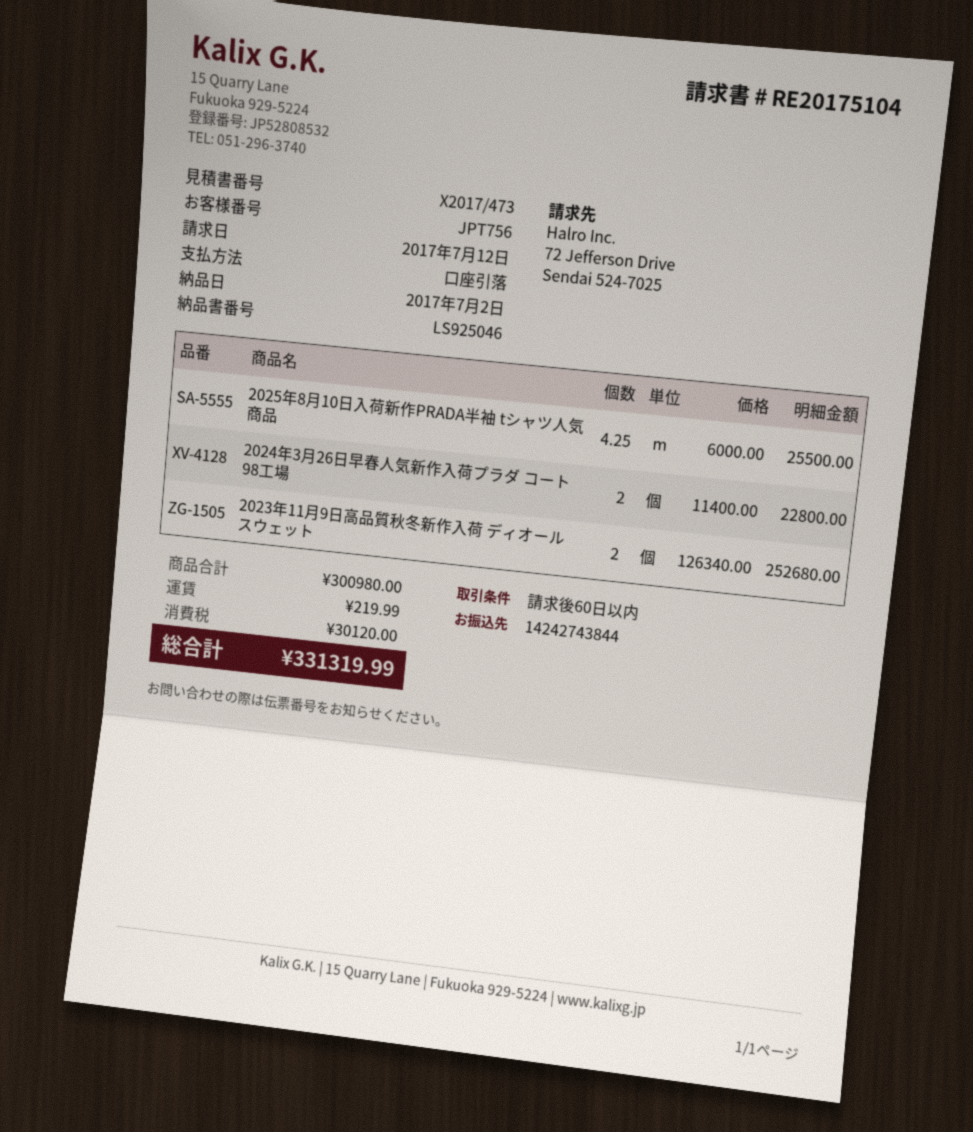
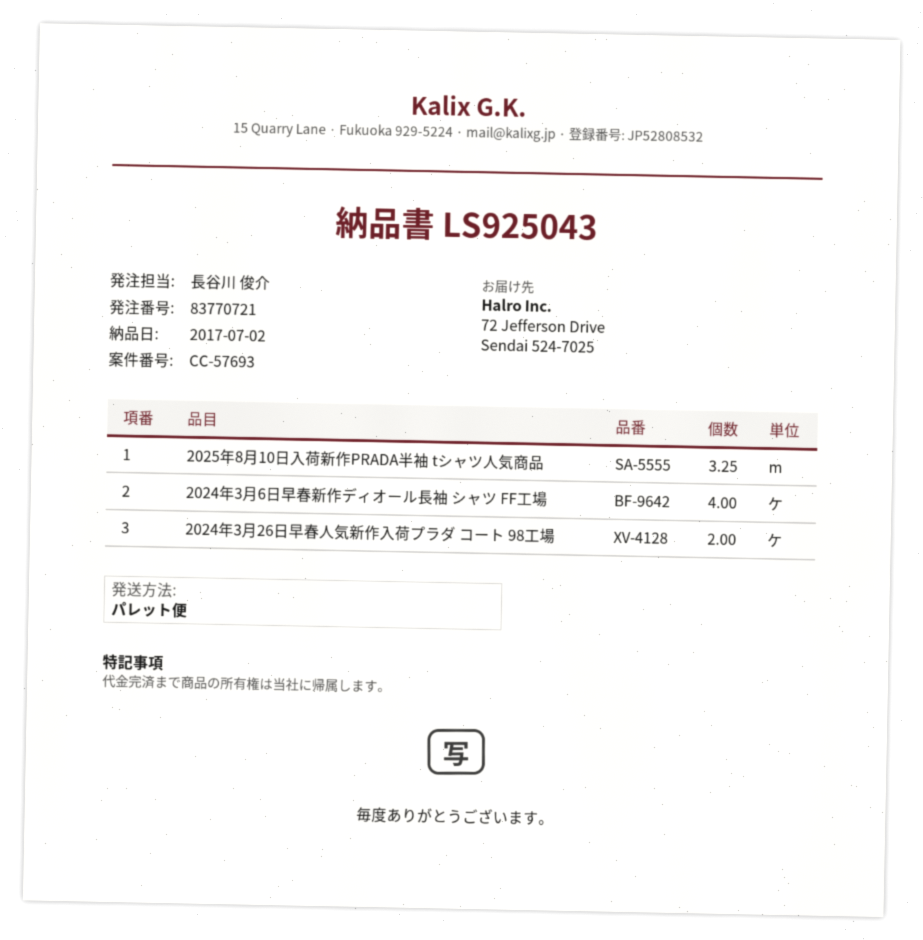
delivery note number: LS925046 -> LS925043
2025年8月10日入荷新作PRADA半袖 tシャツ人気商品: 4.25 -> 3.25
2023年11月9日高品質秋冬新作入荷 ディオールスウェット: 2 -> none
2024年3月6日早春新作ディオール長袖 シャツ FF工場: none -> 4

